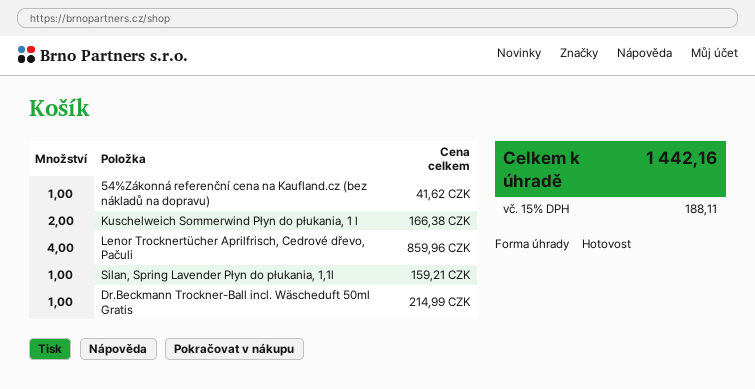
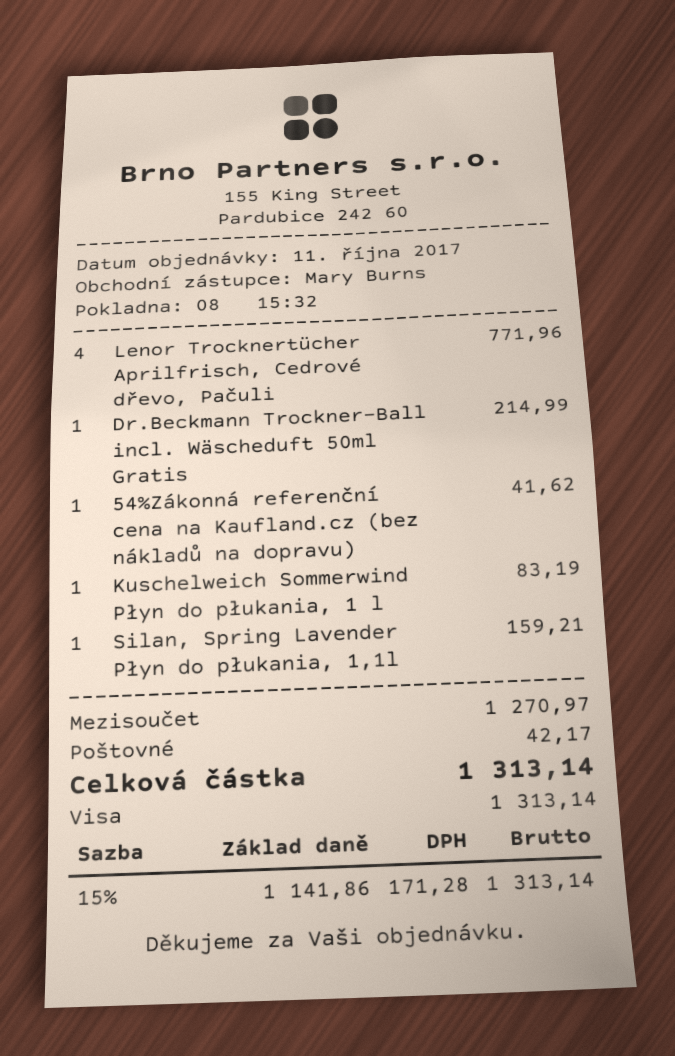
payment method: cash -> Visa
Kuschelweich Sommerwind Płyn do płukania, 1 l: 2 for 166.38 -> 1 for 83.19
Lenor Trocknertücher Aprilfrisch, Cedrové dřevo, Pačuli: 4 for 859.96 -> 4 for 771.96
shipping: none -> 42.17
tax: 15% = 188.11 -> 15% = 171.28
total: 1442.16 -> 1313.14

